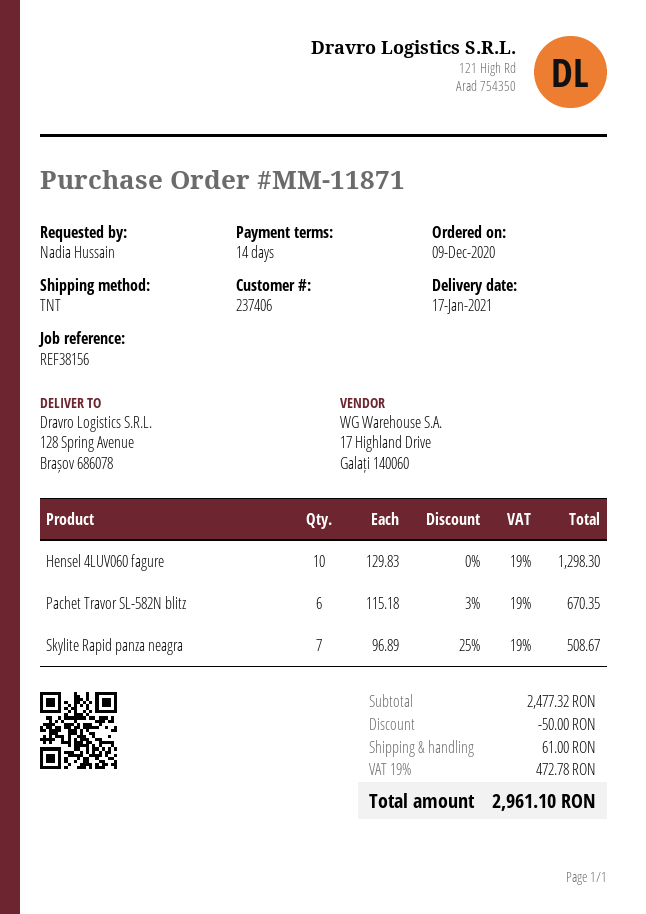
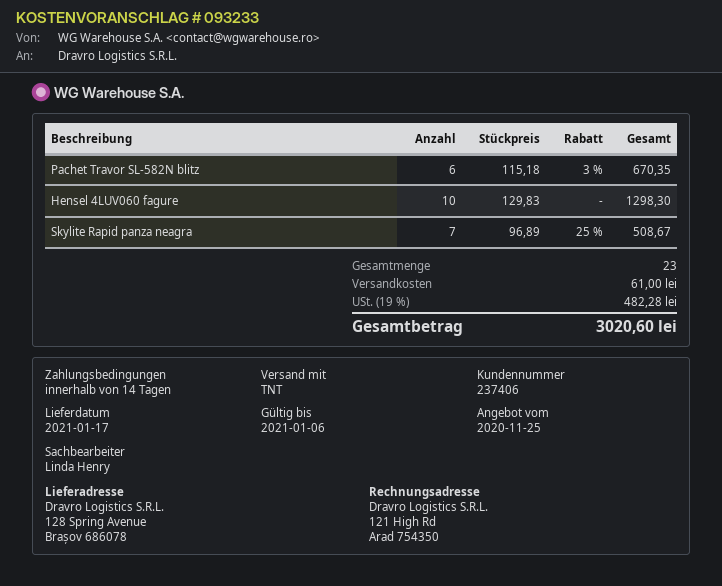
discount: 50.00 -> none
tax: 19% = 472.78 -> 19% = 482.28
total: 2961.10 -> 3020.60

